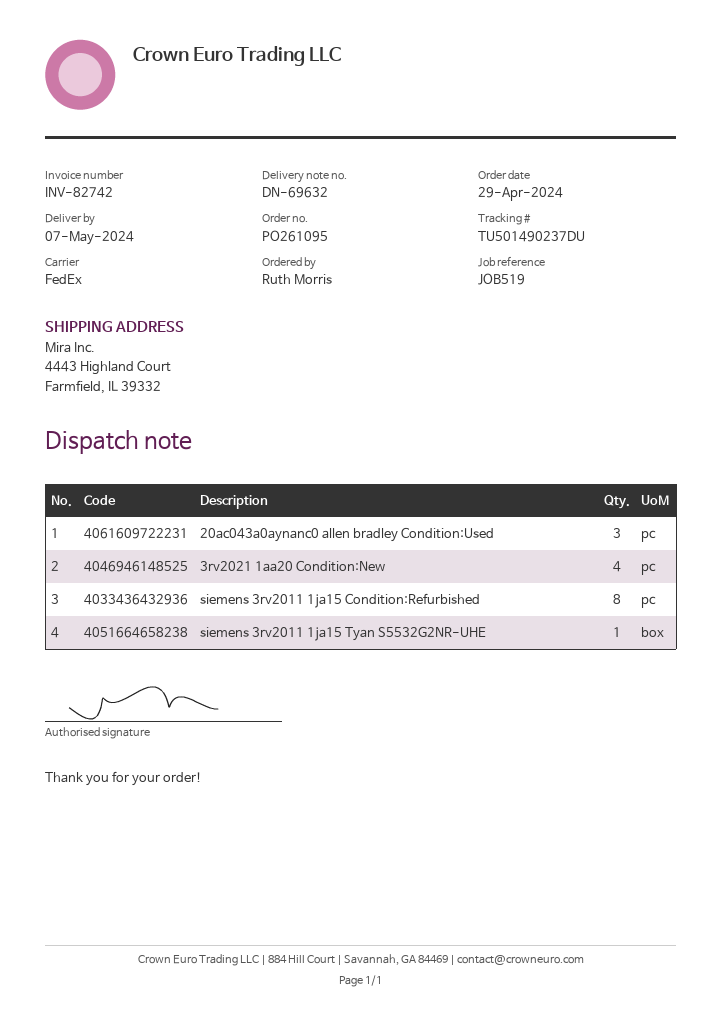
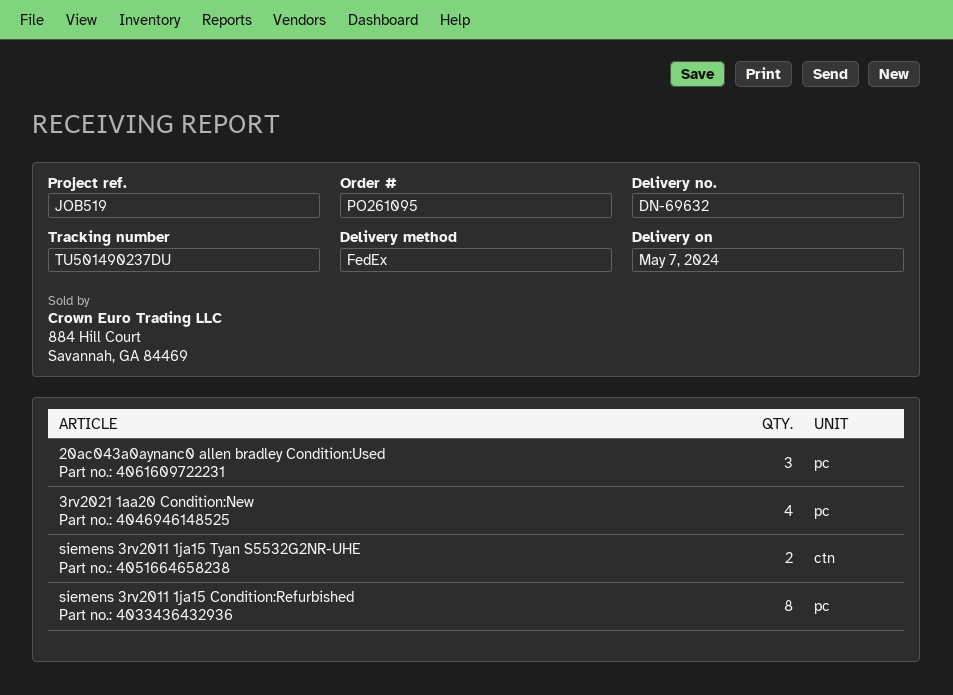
siemens 3rv2011 1ja15 Tyan S5532G2NR-UHE: 1 -> 2

